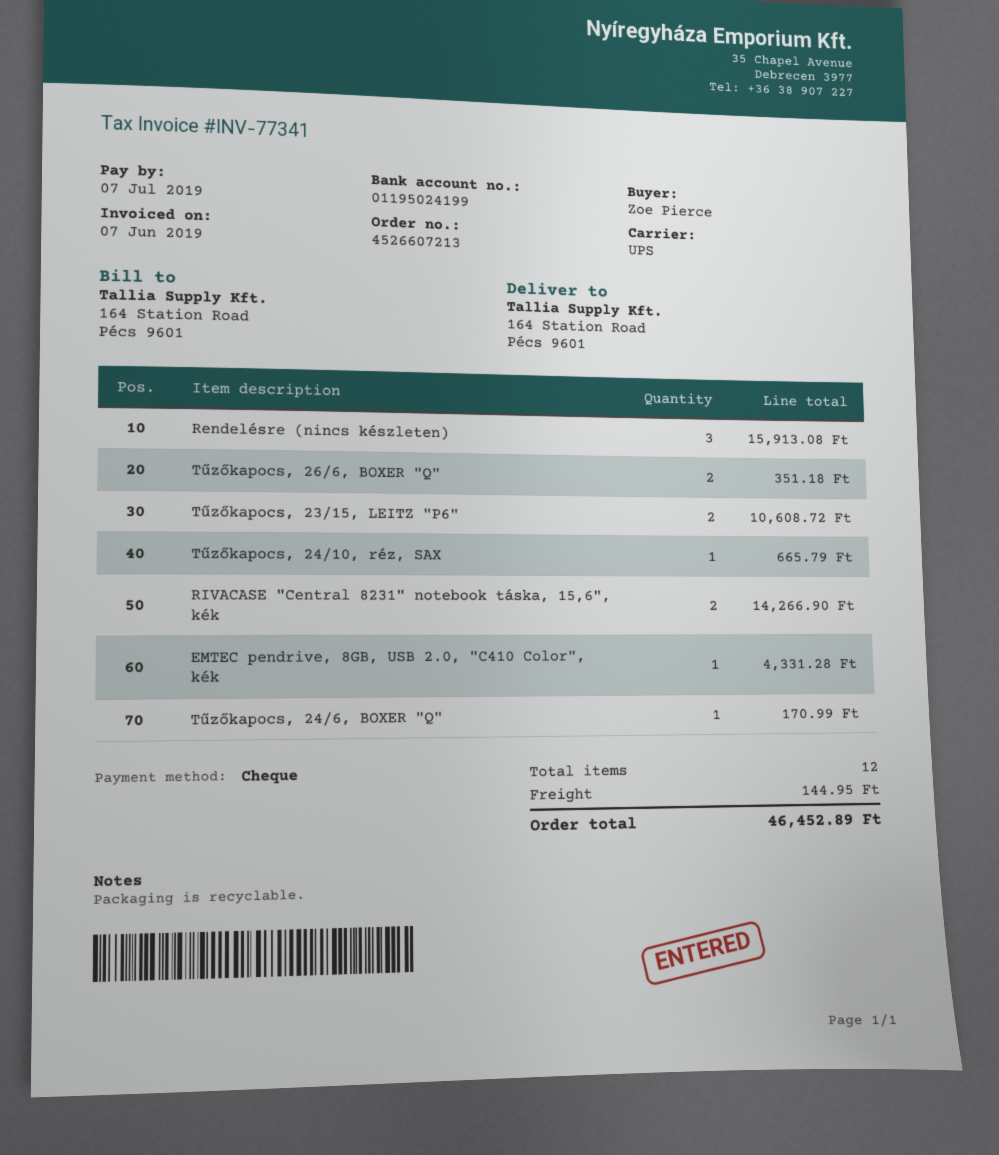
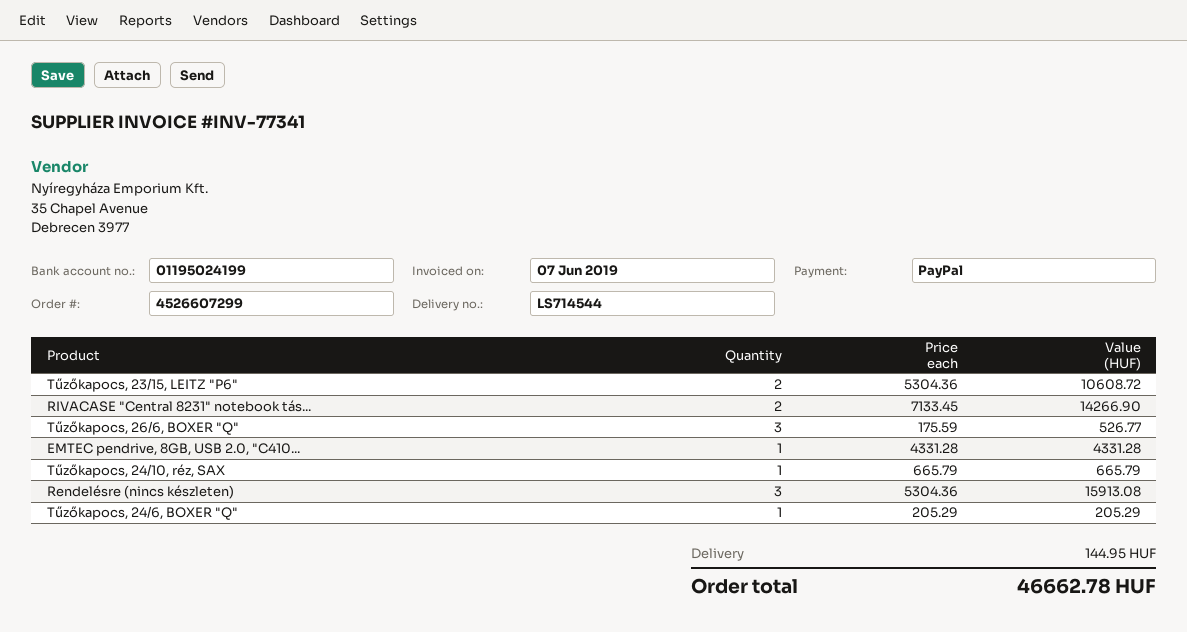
order number: 4526607213 -> 4526607299
payment method: cheque -> PayPal
Tűzőkapocs, 26/6, BOXER "Q": 2 for 351.18 -> 3 for 526.77
Tűzőkapocs, 24/6, BOXER "Q": 1 for 170.99 -> 1 for 205.29
total: 46452.89 -> 46662.78

